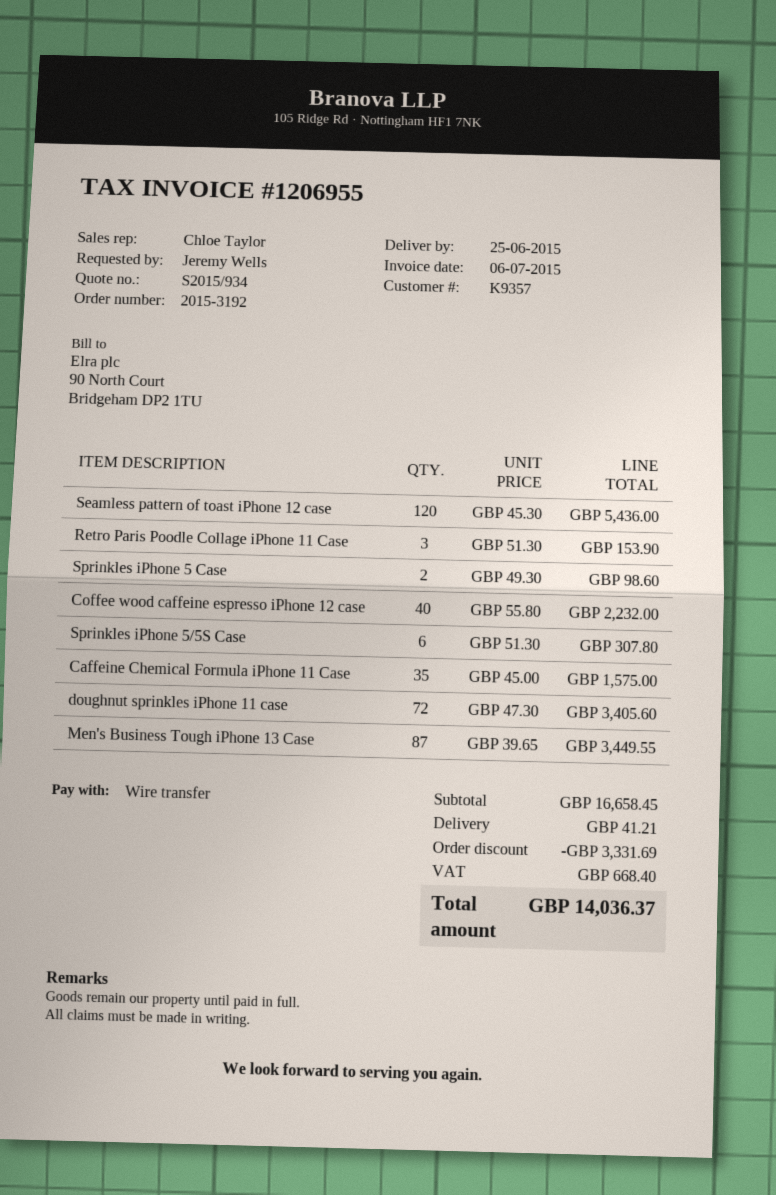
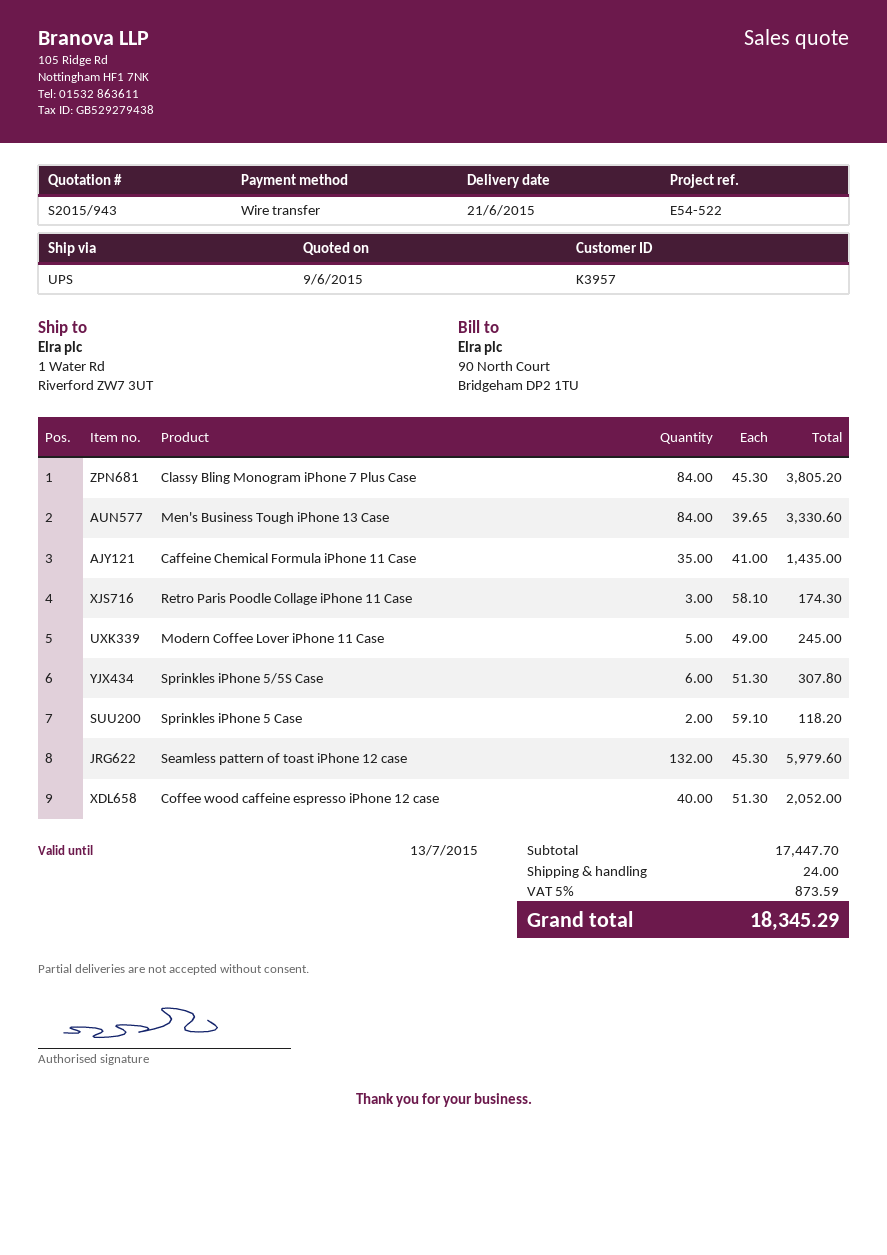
quote number: S2015/934 -> S2015/943
delivery date: 2015-06-25 -> 2015-06-21
customer number: K9357 -> K3957
Seamless pattern of toast iPhone 12 case: 120 x 45.30 = 5436.00 -> 132 x 45.30 = 5979.60
Retro Paris Poodle Collage iPhone 11 Case: 3 x 51.30 = 153.90 -> 3 x 58.10 = 174.30
Sprinkles iPhone 5 Case: 2 x 49.30 = 98.60 -> 2 x 59.10 = 118.20
Coffee wood caffeine espresso iPhone 12 case: 40 x 55.80 = 2232.00 -> 40 x 51.30 = 2052.00
Caffeine Chemical Formula iPhone 11 Case: 35 x 45.00 = 1575.00 -> 35 x 41.00 = 1435.00
doughnut sprinkles iPhone 11 case: 72 x 47.30 = 3405.60 -> none
Men's Business Tough iPhone 13 Case: 87 x 39.65 = 3449.55 -> 84 x 39.65 = 3330.60
Classy Bling Monogram iPhone 7 Plus Case: none -> 84 x 45.30 = 3805.20
Modern Coffee Lover iPhone 11 Case: none -> 5 x 49.00 = 245.00
subtotal: 16658.45 -> 17447.70
discount: 3331.69 -> none
shipping: 41.21 -> 24.00
tax: 668.40 -> 873.59
total: 14036.37 -> 18345.29

